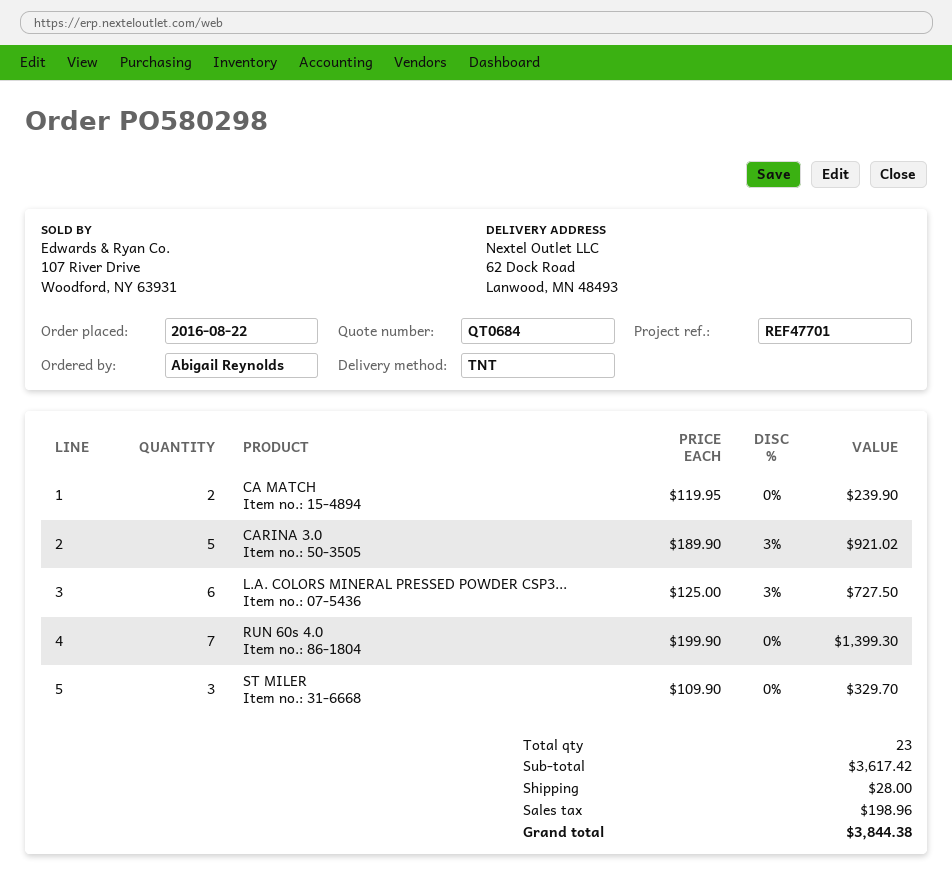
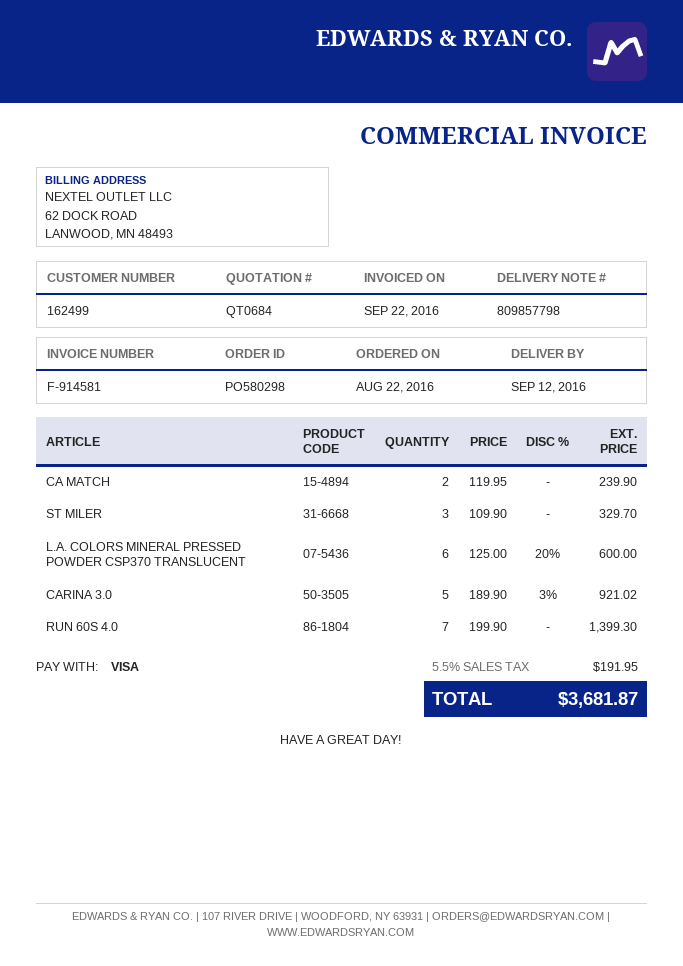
L.A. COLORS MINERAL PRESSED POWDER CSP3...: 6 x 125.00 - 3% = 727.50 -> 6 x 125.00 - 20% = 600.00
shipping: 28.00 -> none
tax: 198.96 -> 191.95
total: 3844.38 -> 3681.87

